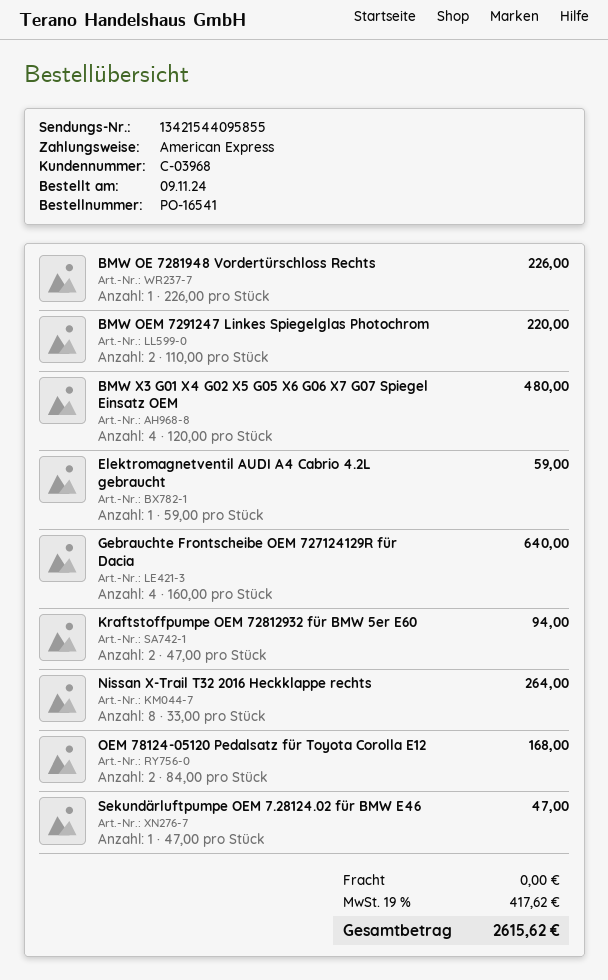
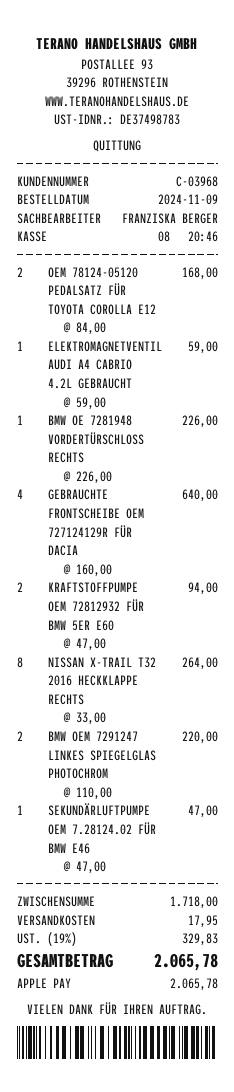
payment method: American Express -> Apple Pay
BMW X3 G01 X4 G02 X5 G05 X6 G06 X7 G07 Spiegel Einsatz OEM: 4 x 120.00 = 480.00 -> none
shipping: 0.00 -> 17.95
tax: 19% = 417.62 -> 19% = 329.83
total: 2615.62 -> 2065.78

